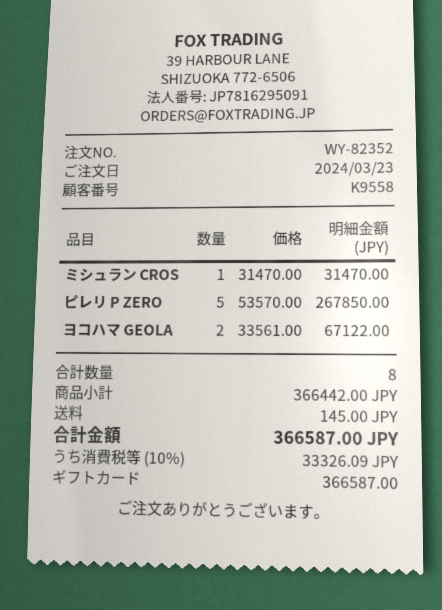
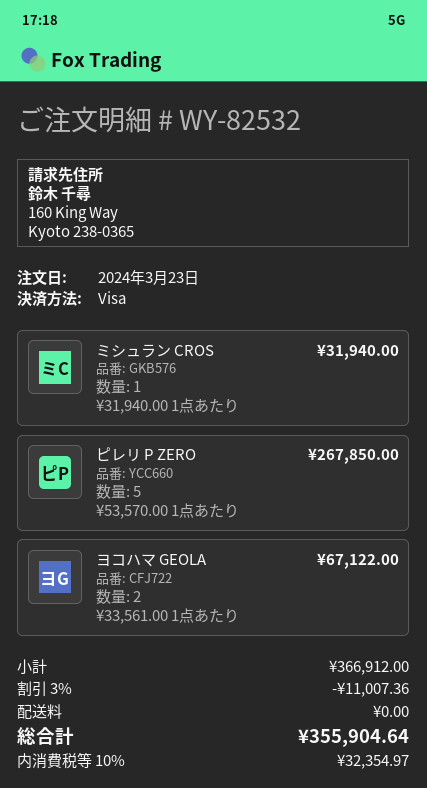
order number: WY-82352 -> WY-82532
payment method: gift card -> Visa
ミシュラン CROS: 1 x 31470.00 = 31470.00 -> 1 x 31940.00 = 31940.00
subtotal: 366442.00 -> 366912.00
discount: none -> 3% = 11007.36
shipping: 145.00 -> 0.00
tax: 10% = 33326.09 -> 10% = 32354.97
total: 366587.00 -> 355904.64

